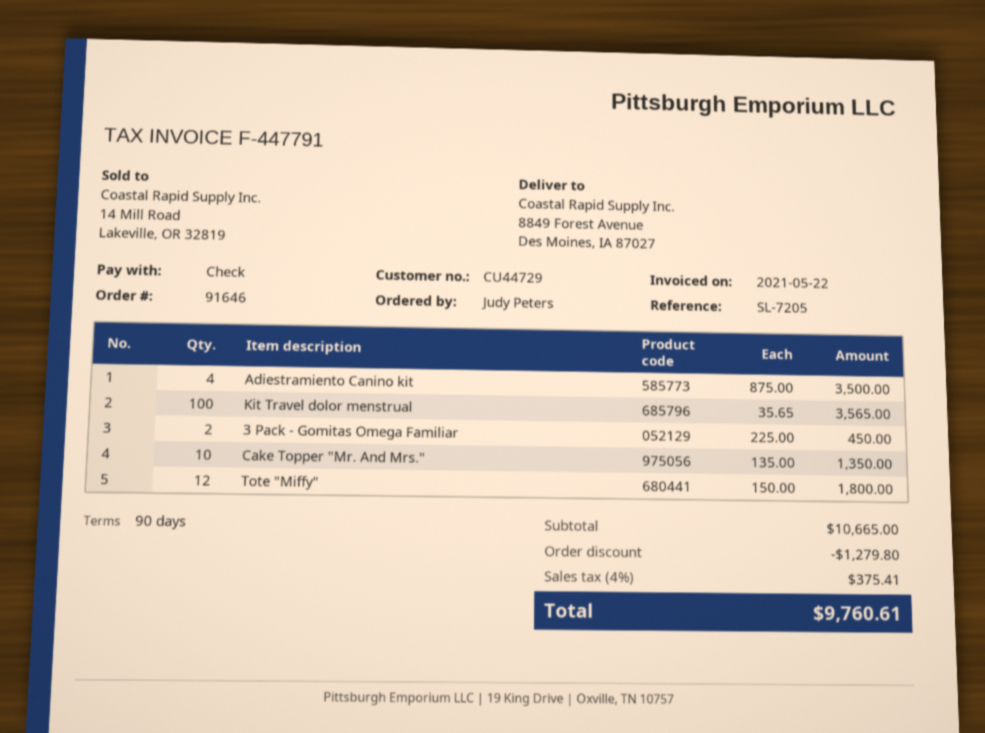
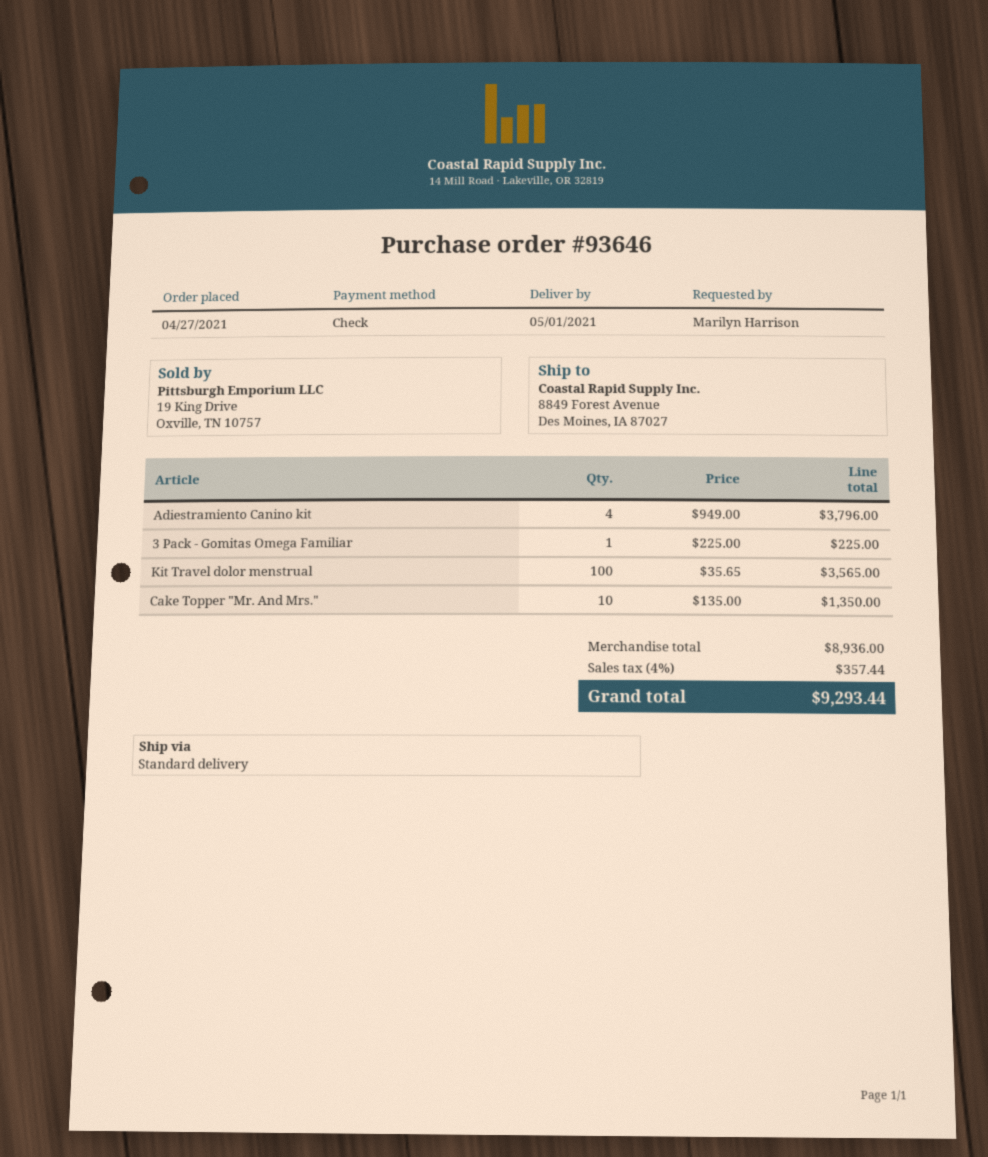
order number: 91646 -> 93646
ordered by: Judy Peters -> Marilyn Harrison
Adiestramiento Canino kit: 4 x 875.00 = 3500.00 -> 4 x 949.00 = 3796.00
3 Pack - Gomitas Omega Familiar: 2 x 225.00 = 450.00 -> 1 x 225.00 = 225.00
Tote "Miffy": 12 x 150.00 = 1800.00 -> none
subtotal: 10665.00 -> 8936.00
discount: 1279.80 -> none
tax: 4% = 375.41 -> 4% = 357.44
total: 9760.61 -> 9293.44

